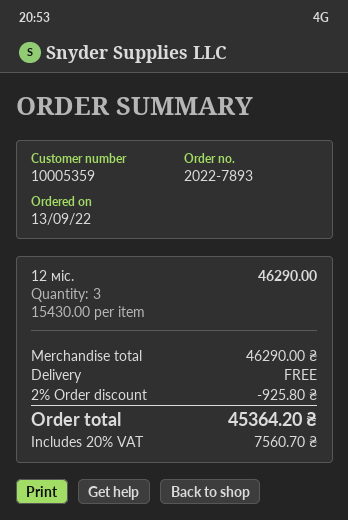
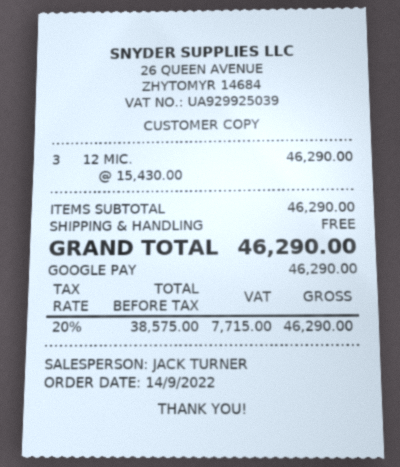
order date: 2022-09-13 -> 2022-09-14
discount: 2% = 925.80 -> none
tax: 20% = 7560.70 -> 20% = 7715.00
total: 45364.20 -> 46290.00

